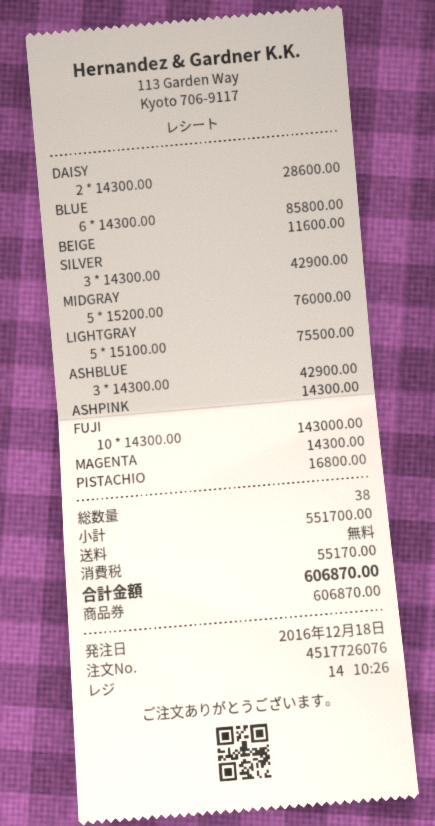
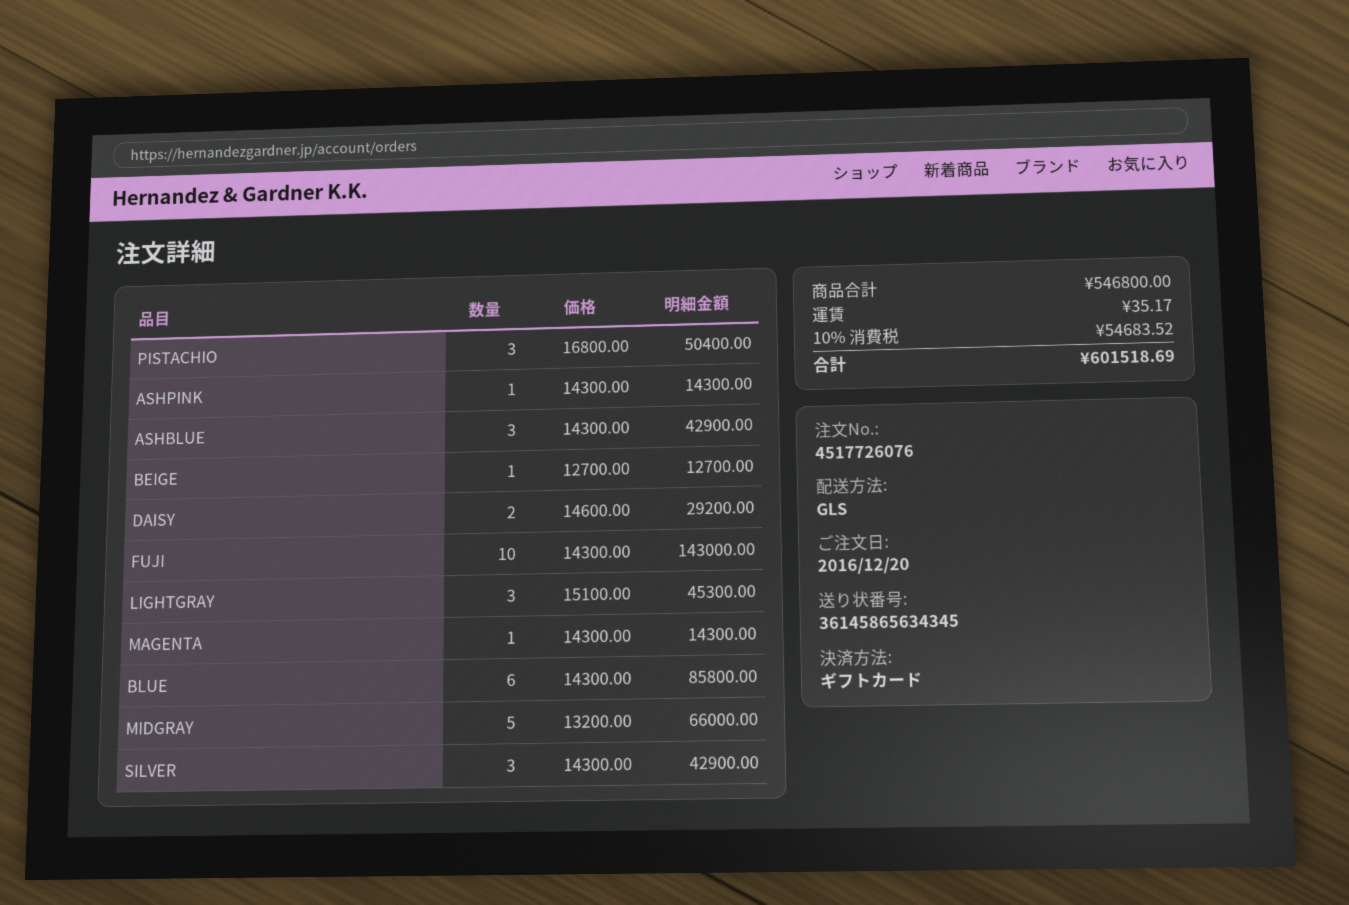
order date: 2016-12-18 -> 2016-12-20
DAISY: 2 x 14300.00 = 28600.00 -> 2 x 14600.00 = 29200.00
BEIGE: 1 x 11600.00 = 11600.00 -> 1 x 12700.00 = 12700.00
MIDGRAY: 5 x 15200.00 = 76000.00 -> 5 x 13200.00 = 66000.00
LIGHTGRAY: 5 x 15100.00 = 75500.00 -> 3 x 15100.00 = 45300.00
PISTACHIO: 1 x 16800.00 = 16800.00 -> 3 x 16800.00 = 50400.00
subtotal: 551700.00 -> 546800.00
shipping: 0.00 -> 35.17
tax: 55170.00 -> 54683.52
total: 606870.00 -> 601518.69

